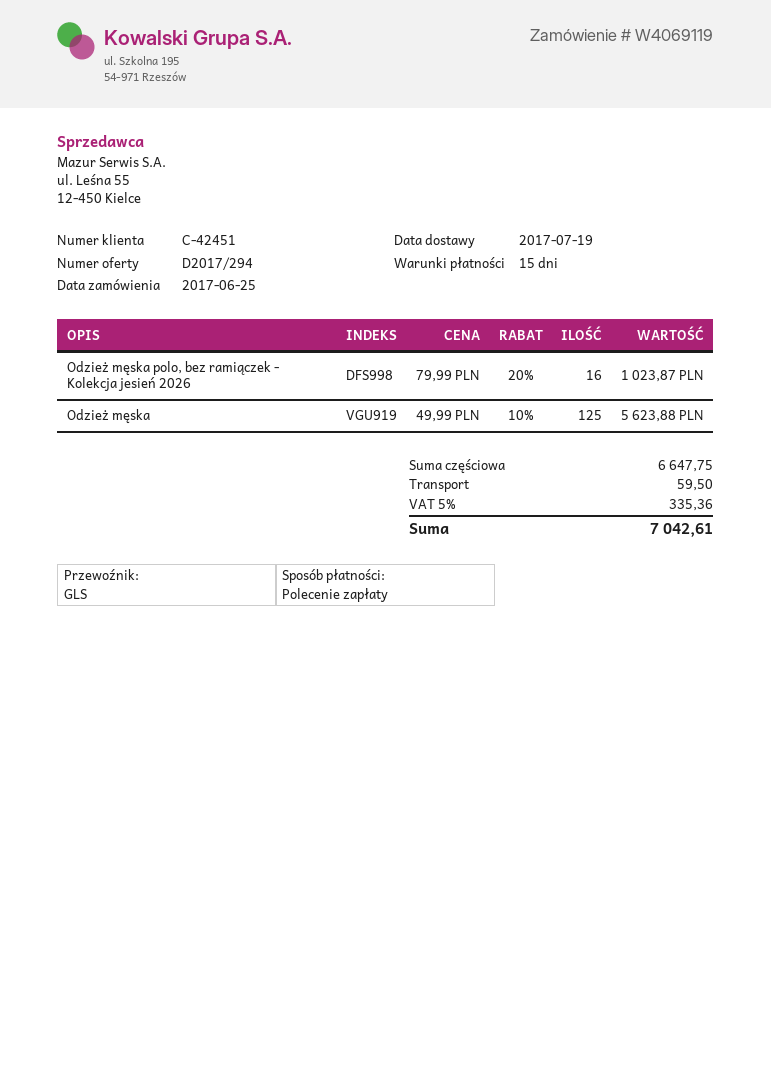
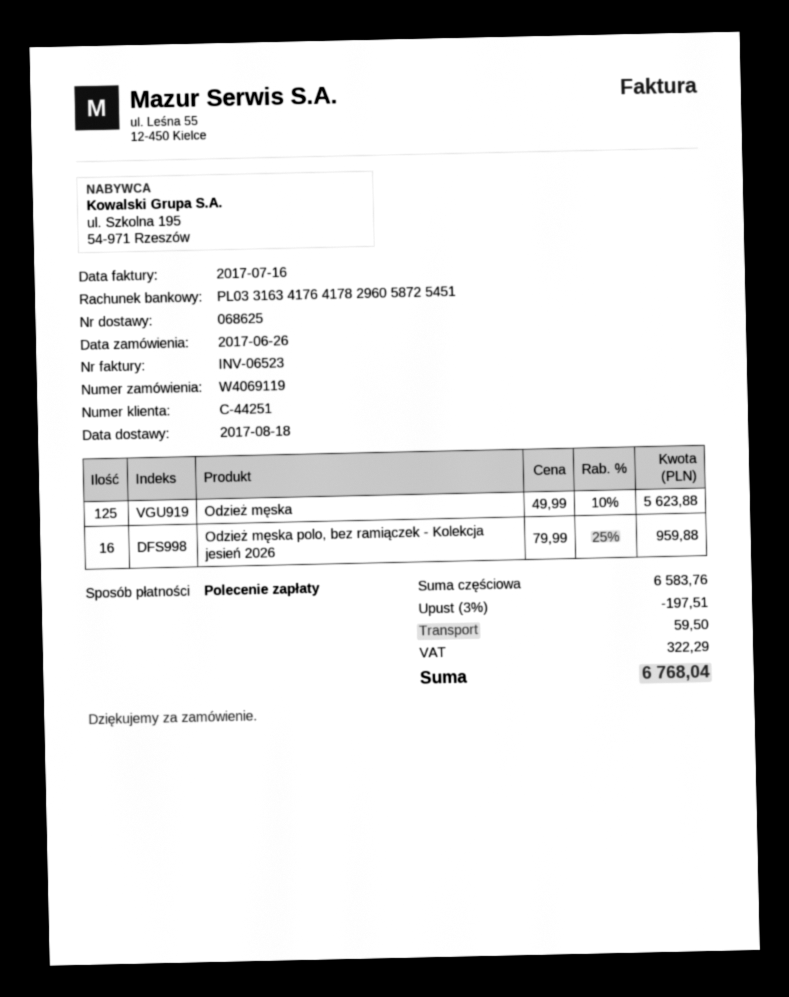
order date: 2017-06-25 -> 2017-06-26
delivery date: 2017-07-19 -> 2017-08-18
customer number: C-42451 -> C-44251
Odzież męska polo, bez ramiączek - Kolekcja jesień 2026: 16 x 79.99 - 20% = 1023.87 -> 16 x 79.99 - 25% = 959.88
subtotal: 6647.75 -> 6583.76
discount: none -> 3% = 197.51
tax: 335.36 -> 322.29
total: 7042.61 -> 6768.04

